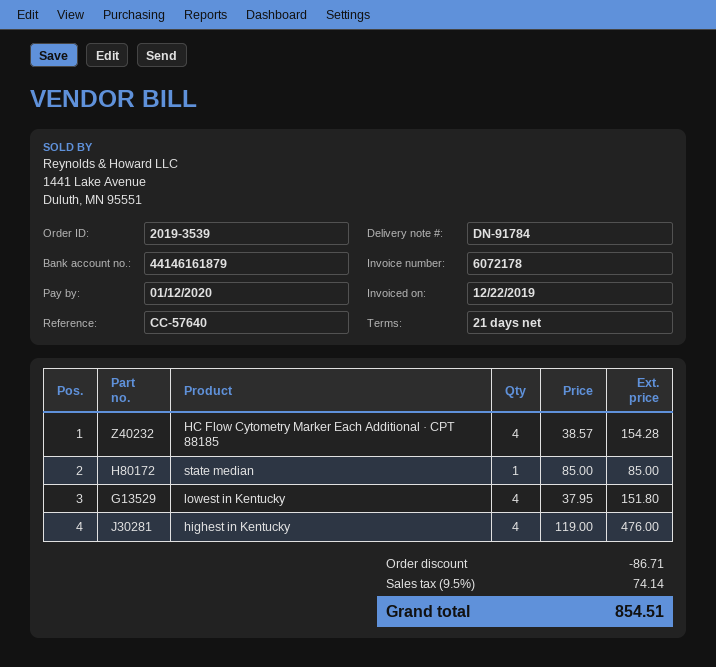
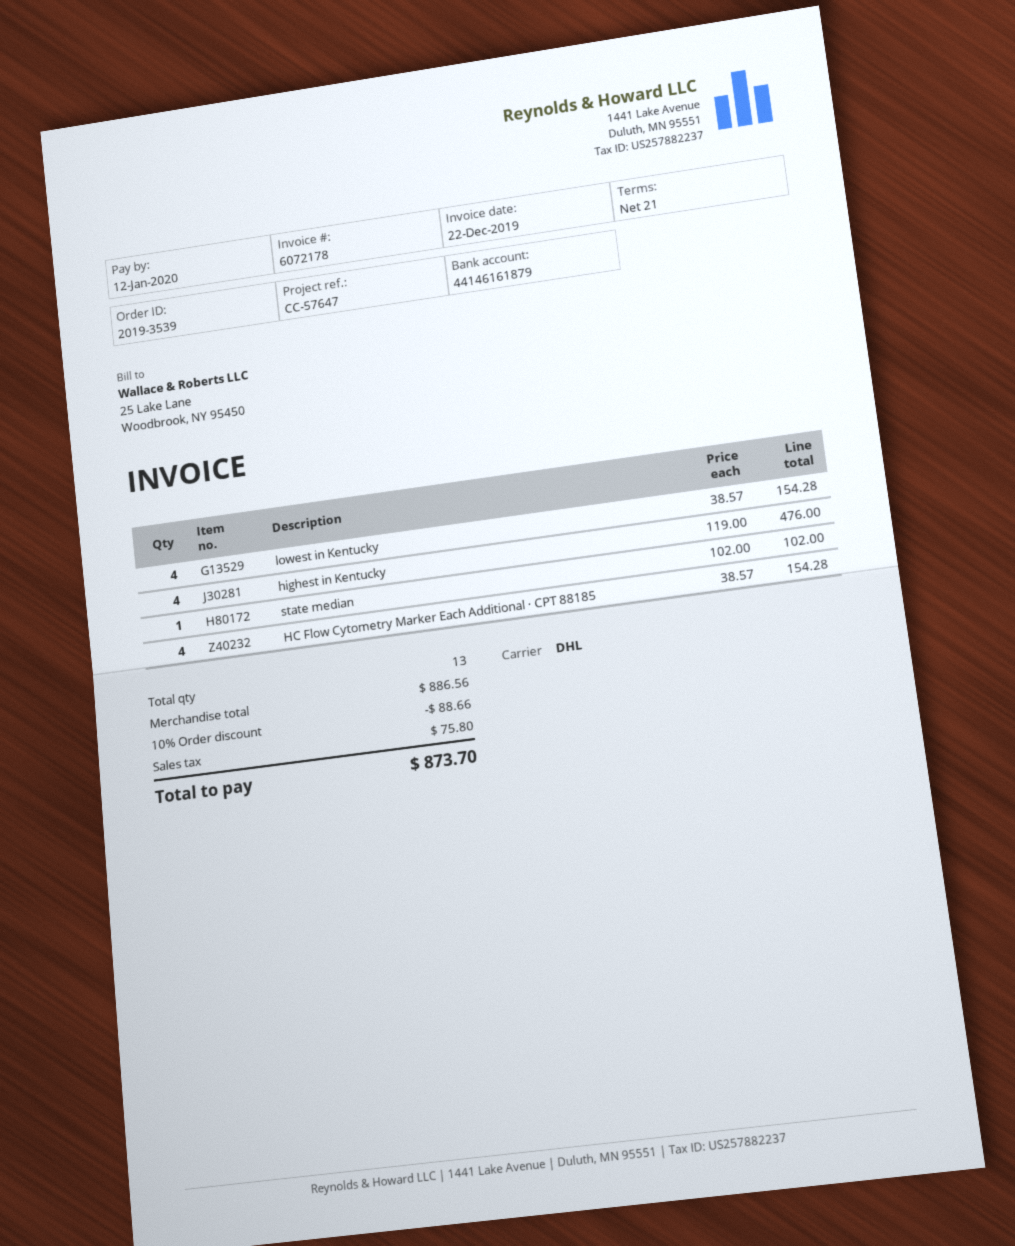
reference: CC-57640 -> CC-57647
state median: 1 x 85.00 = 85.00 -> 1 x 102.00 = 102.00
lowest in Kentucky: 4 x 37.95 = 151.80 -> 4 x 38.57 = 154.28
discount: 86.71 -> 88.66
tax: 74.14 -> 75.80
total: 854.51 -> 873.70

